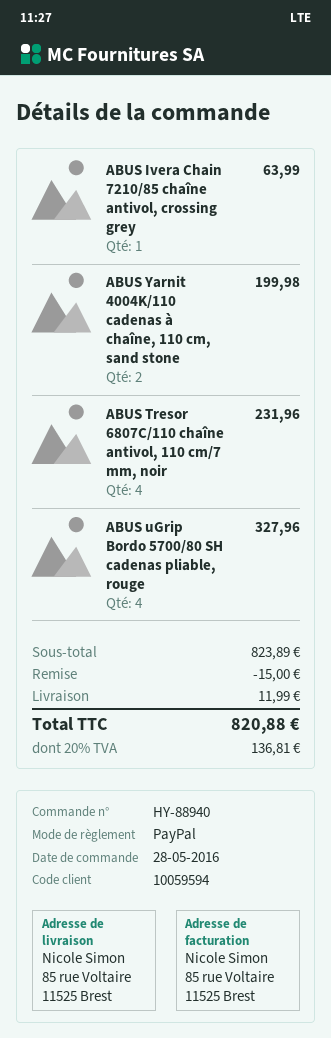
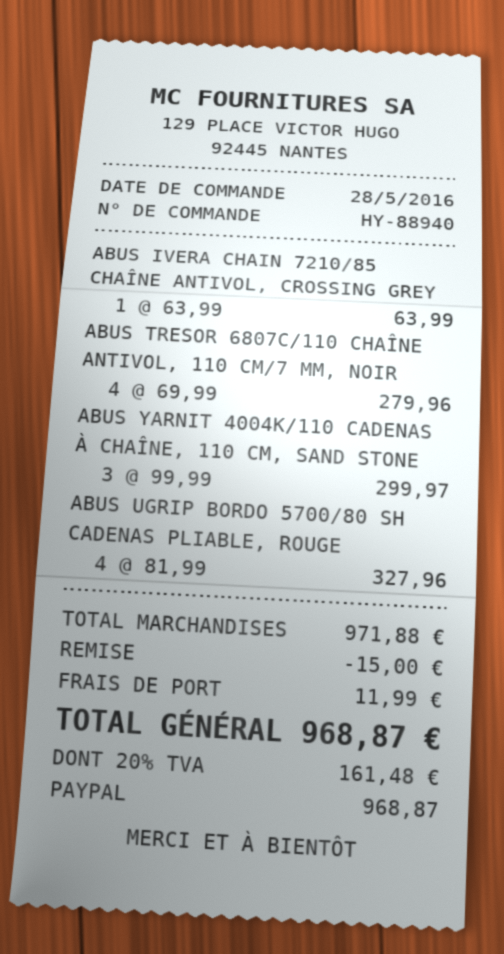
ABUS Yarnit 4004K/110 cadenas à chaîne, 110 cm, sand stone: 2 for 199.98 -> 3 for 299.97
ABUS Tresor 6807C/110 chaîne antivol, 110 cm/7 mm, noir: 4 for 231.96 -> 4 for 279.96
subtotal: 823.89 -> 971.88
tax: 20% = 136.81 -> 20% = 161.48
total: 820.88 -> 968.87

